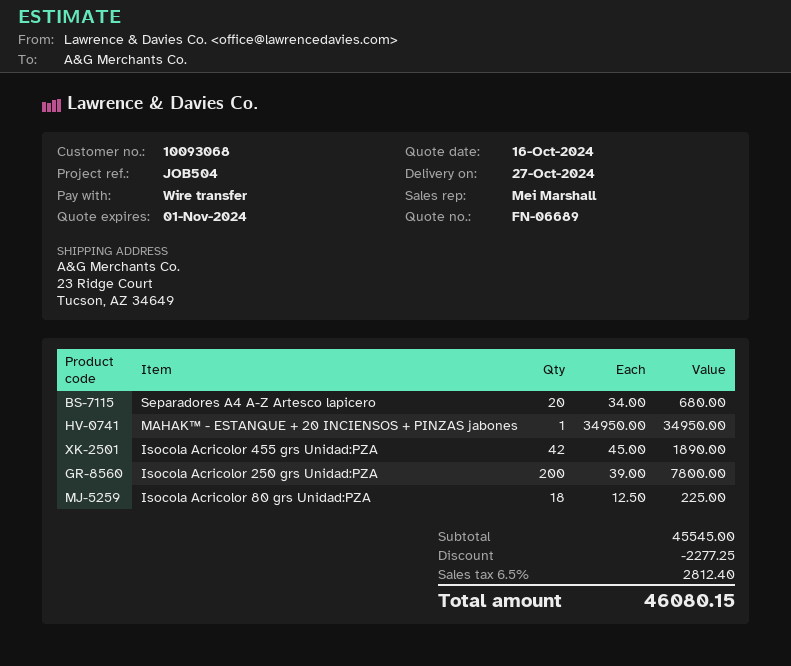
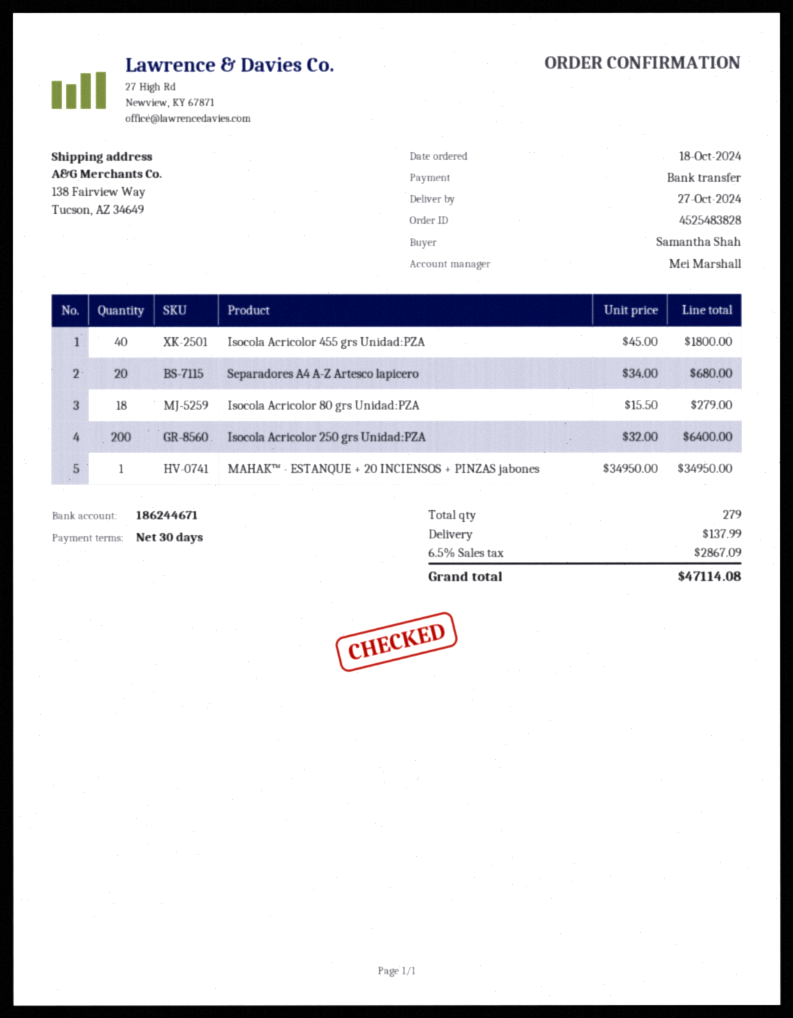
ship to: 23 Ridge Court, Tucson, AZ 34649 -> 138 Fairview Way, Tucson, AZ 34649
Isocola Acricolor 455 grs Unidad:PZA: 42 x 45.00 = 1890.00 -> 40 x 45.00 = 1800.00
Isocola Acricolor 250 grs Unidad:PZA: 200 x 39.00 = 7800.00 -> 200 x 32.00 = 6400.00
Isocola Acricolor 80 grs Unidad:PZA: 18 x 12.50 = 225.00 -> 18 x 15.50 = 279.00
discount: 2277.25 -> none
shipping: none -> 137.99
tax: 6.5% = 2812.40 -> 6.5% = 2867.09
total: 46080.15 -> 47114.08

